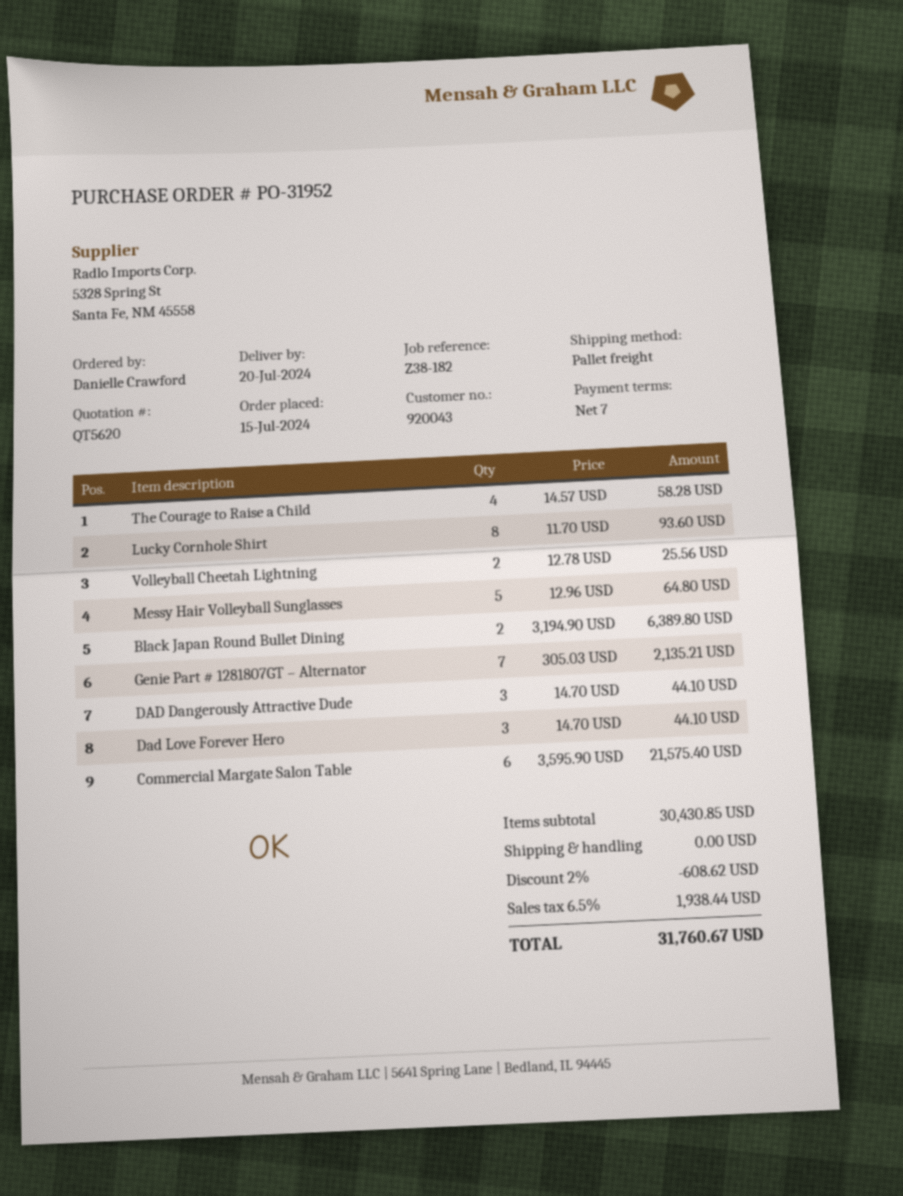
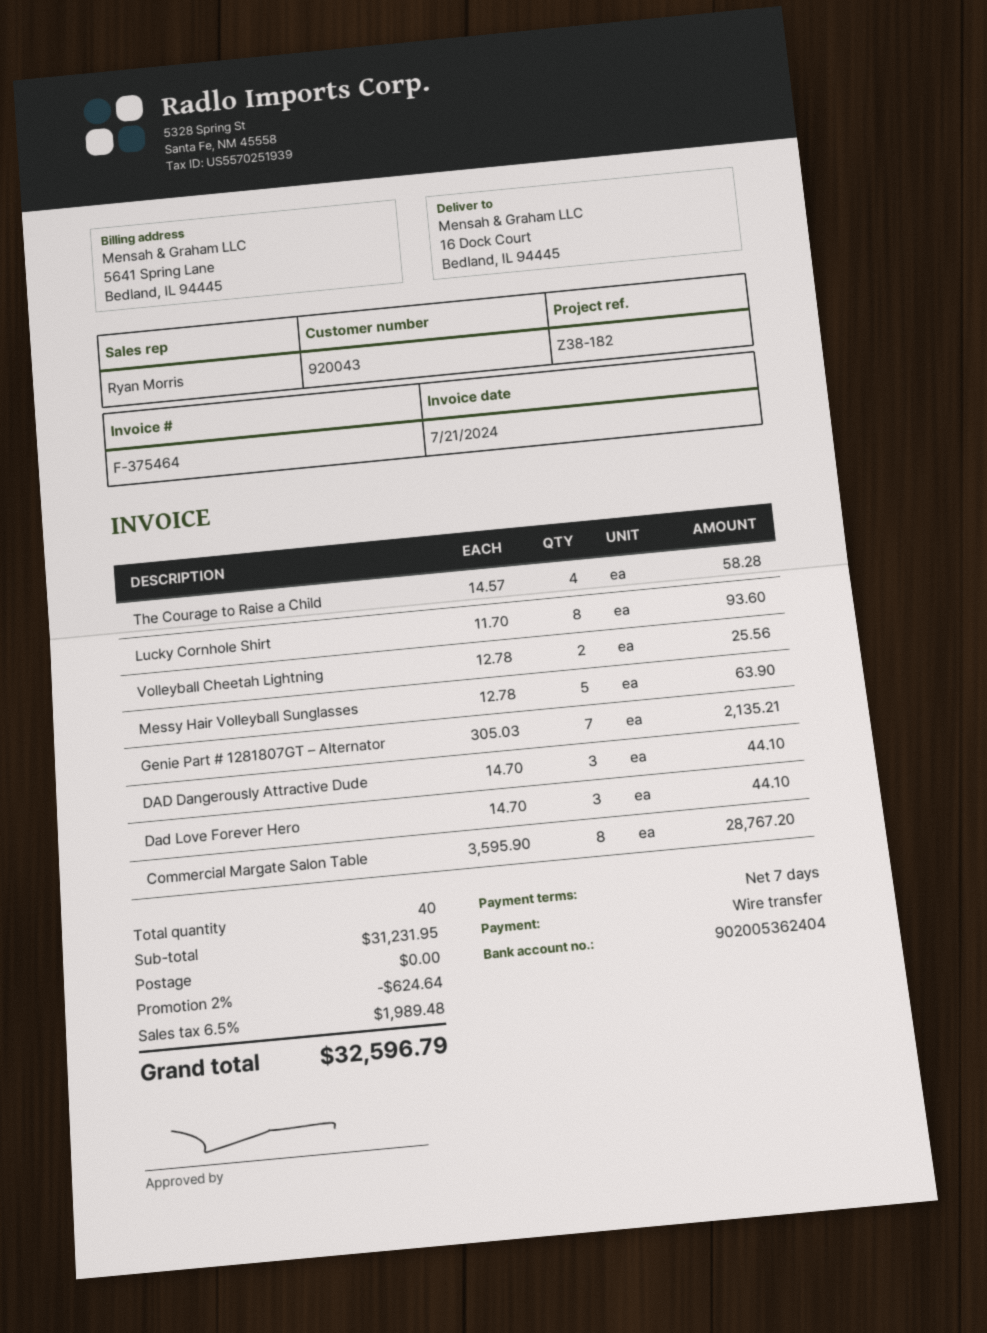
Messy Hair Volleyball Sunglasses: 5 x 12.96 = 64.80 -> 5 x 12.78 = 63.90
Black Japan Round Bullet Dining: 2 x 3194.90 = 6389.80 -> none
Commercial Margate Salon Table: 6 x 3595.90 = 21575.40 -> 8 x 3595.90 = 28767.20
subtotal: 30430.85 -> 31231.95
discount: 2% = 608.62 -> 2% = 624.64
tax: 6.5% = 1938.44 -> 6.5% = 1989.48
total: 31760.67 -> 32596.79

